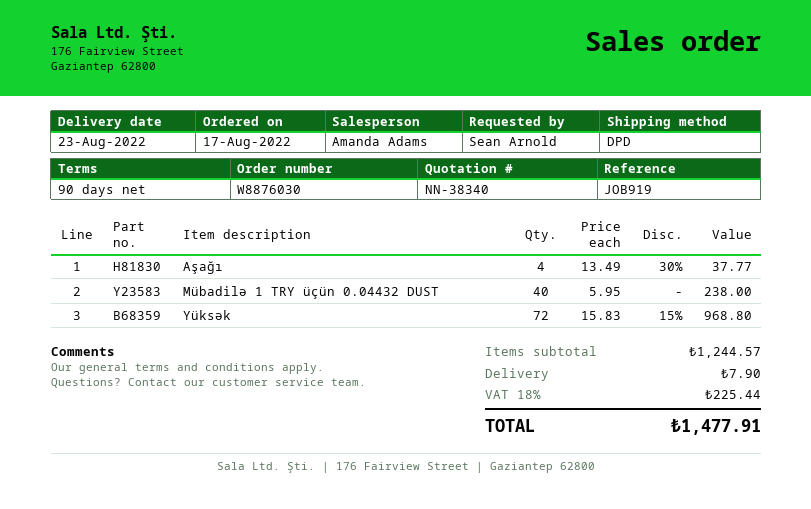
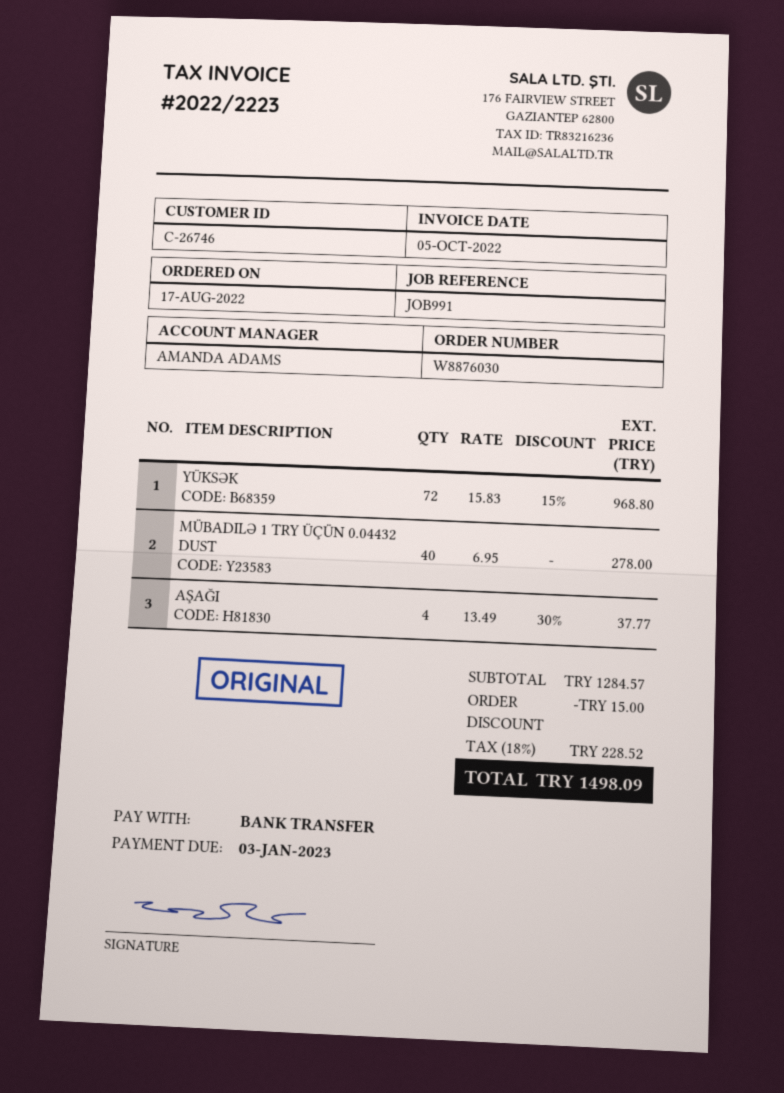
reference: JOB919 -> JOB991
Mübadilə 1 TRY üçün 0.04432 DUST: 40 x 5.95 = 238.00 -> 40 x 6.95 = 278.00
subtotal: 1244.57 -> 1284.57
discount: none -> 15.00
shipping: 7.90 -> none
tax: 18% = 225.44 -> 18% = 228.52
total: 1477.91 -> 1498.09

